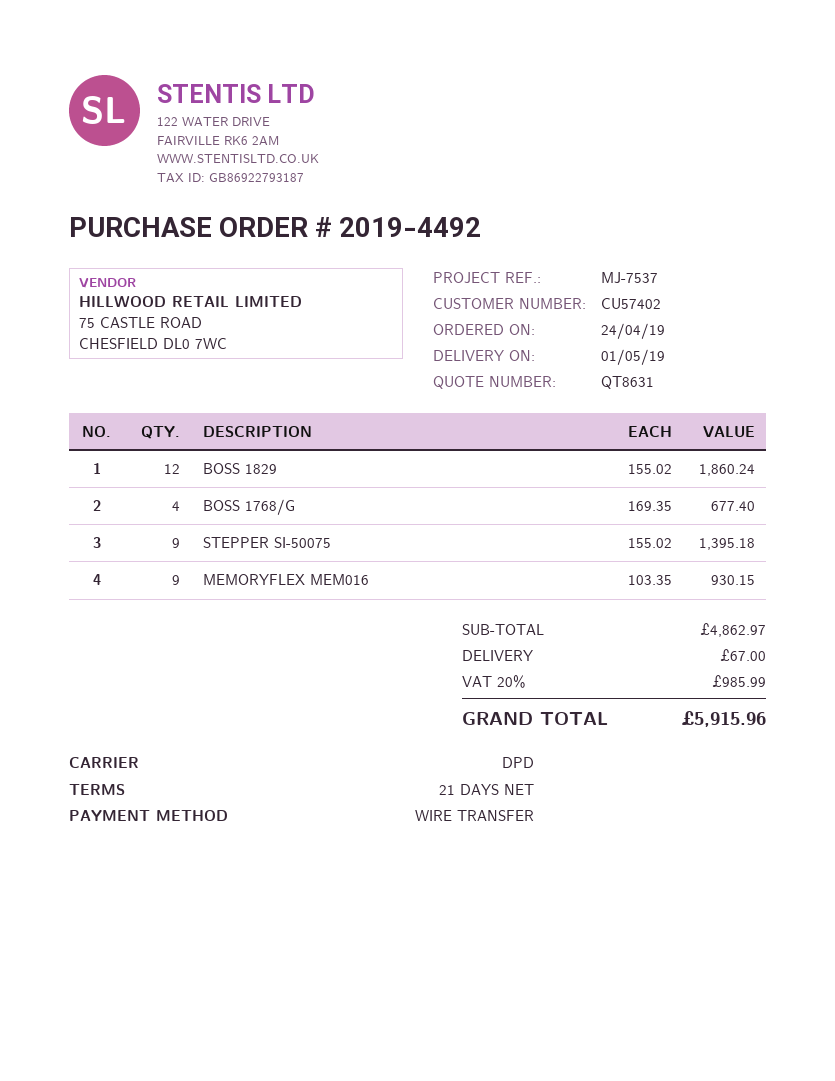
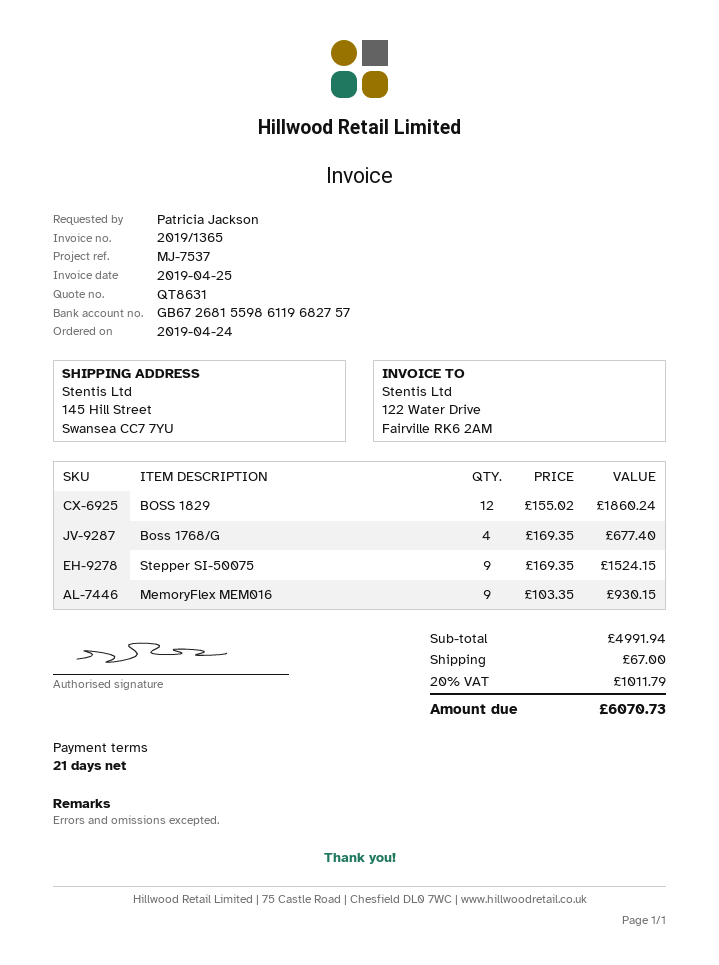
STEPPER SI-50075: 9 x 155.02 = 1395.18 -> 9 x 169.35 = 1524.15
subtotal: 4862.97 -> 4991.94
tax: 20% = 985.99 -> 20% = 1011.79
total: 5915.96 -> 6070.73

